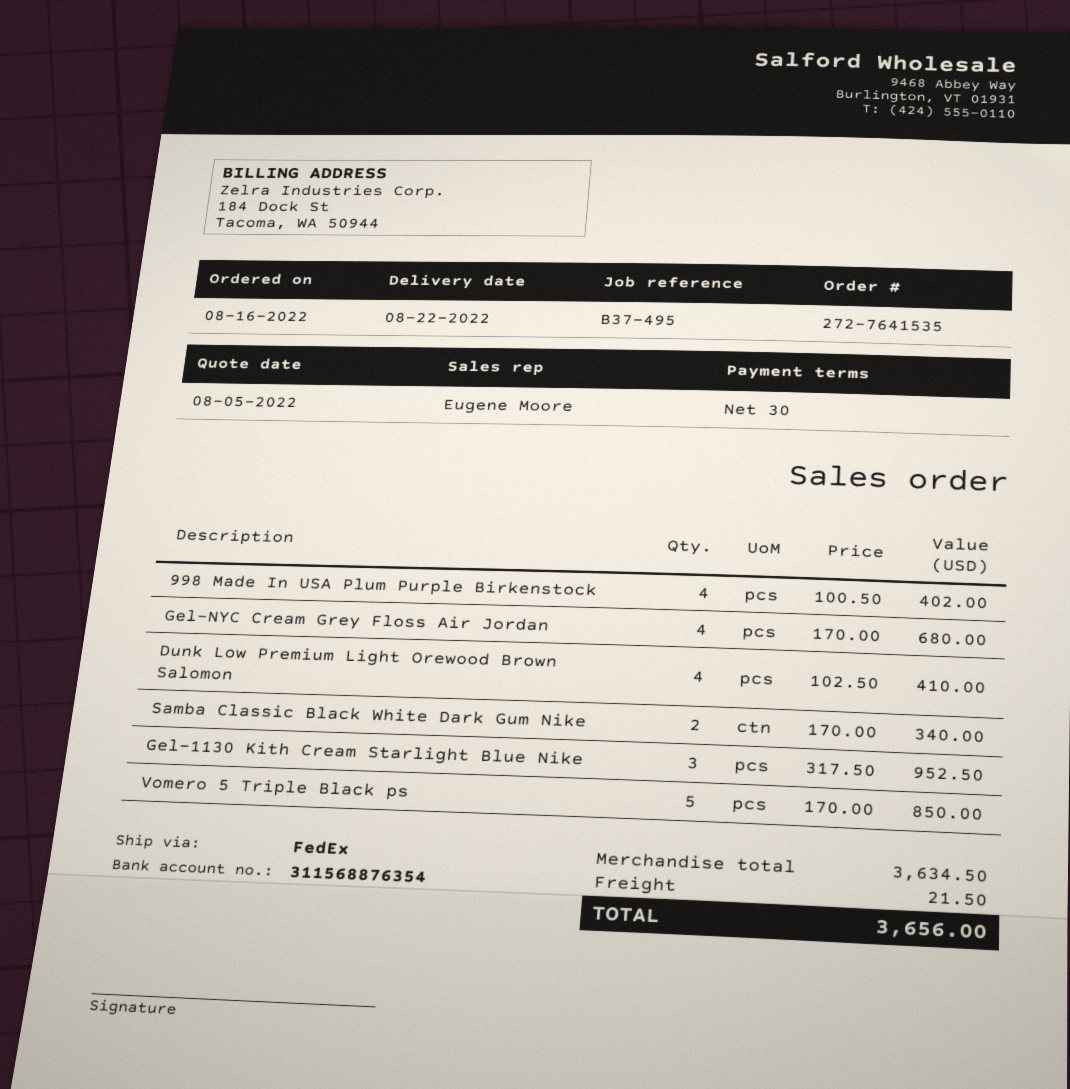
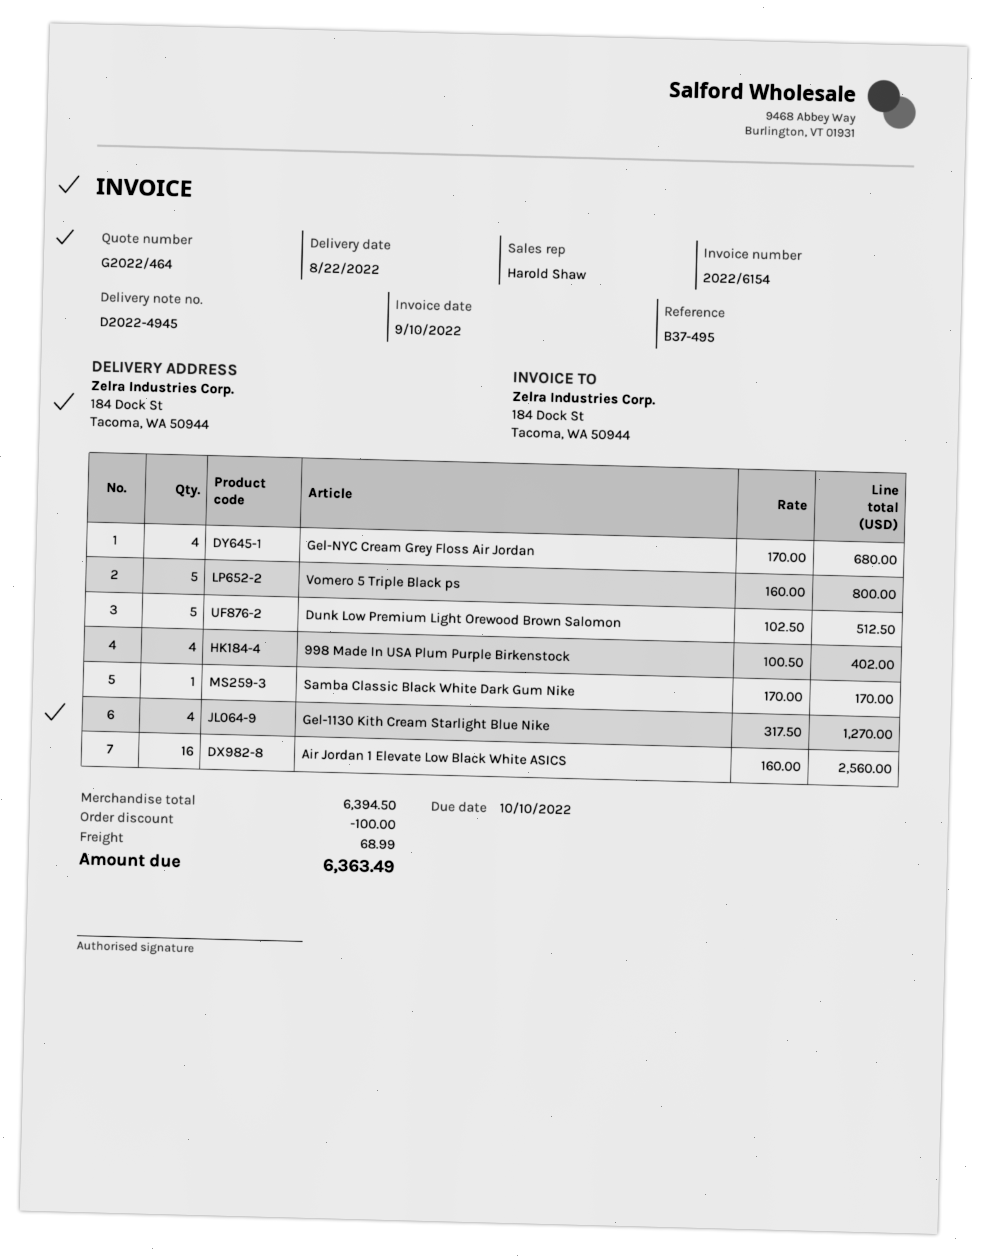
sales rep: Eugene Moore -> Harold Shaw
Dunk Low Premium Light Orewood Brown Salomon: 4 x 102.50 = 410.00 -> 5 x 102.50 = 512.50
Samba Classic Black White Dark Gum Nike: 2 x 170.00 = 340.00 -> 1 x 170.00 = 170.00
Gel-1130 Kith Cream Starlight Blue Nike: 3 x 317.50 = 952.50 -> 4 x 317.50 = 1270.00
Vomero 5 Triple Black ps: 5 x 170.00 = 850.00 -> 5 x 160.00 = 800.00
Air Jordan 1 Elevate Low Black White ASICS: none -> 16 x 160.00 = 2560.00
subtotal: 3634.50 -> 6394.50
discount: none -> 100.00
shipping: 21.50 -> 68.99
total: 3656.00 -> 6363.49

